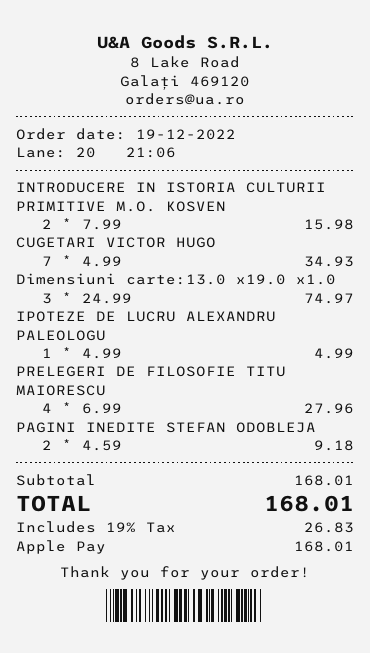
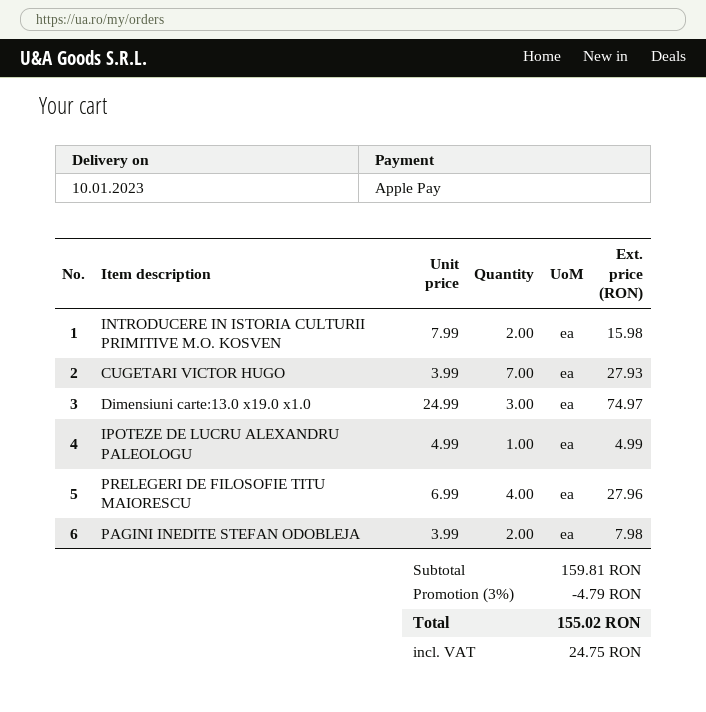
CUGETARI VICTOR HUGO: 7 x 4.99 = 34.93 -> 7 x 3.99 = 27.93
PAGINI INEDITE STEFAN ODOBLEJA: 2 x 4.59 = 9.18 -> 2 x 3.99 = 7.98
subtotal: 168.01 -> 159.81
discount: none -> 3% = 4.79
tax: 26.83 -> 24.75
total: 168.01 -> 155.02

